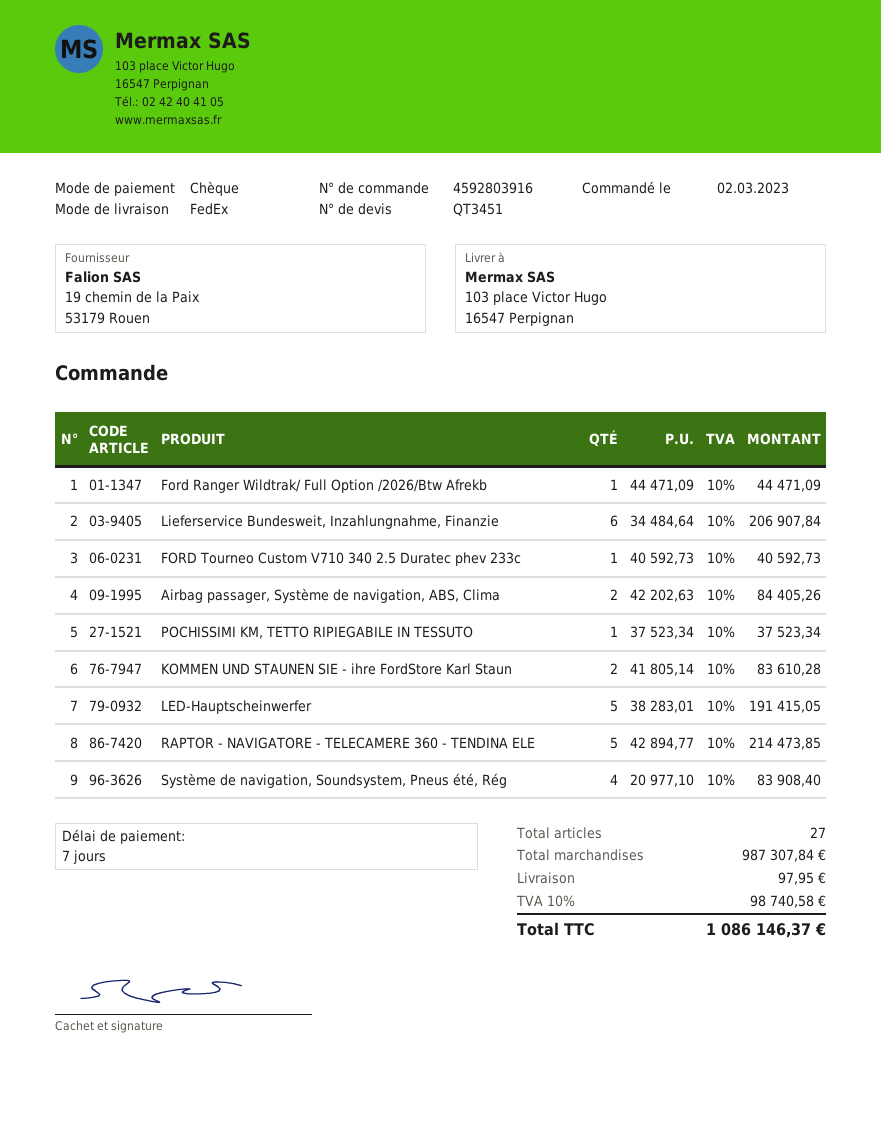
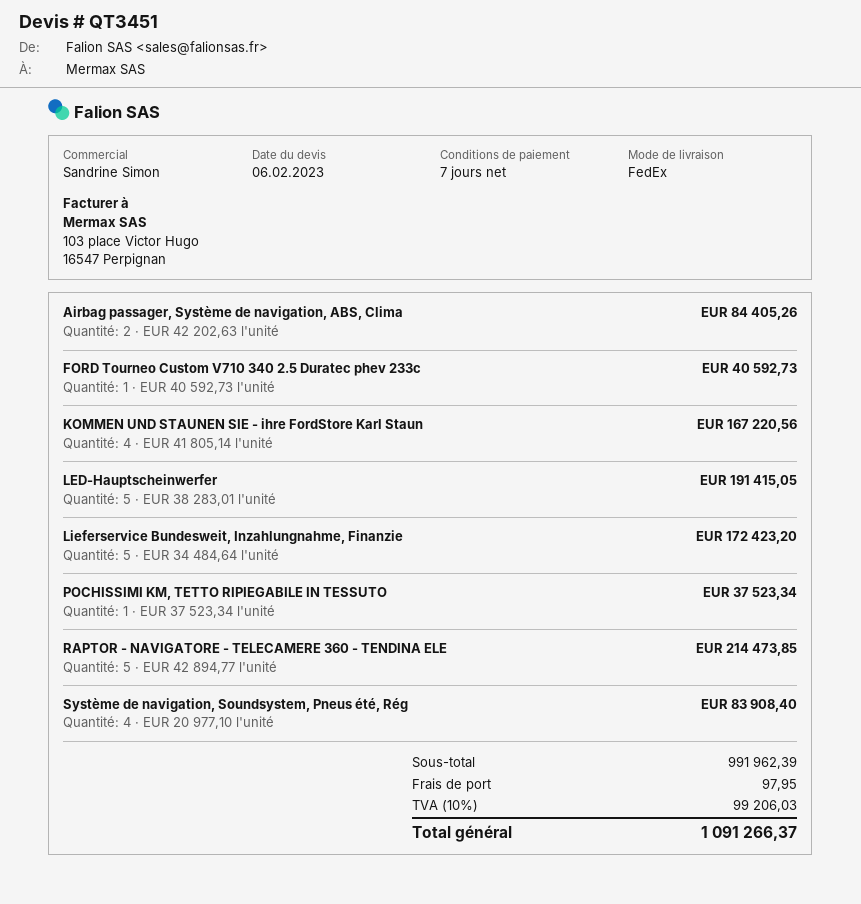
Ford Ranger Wildtrak/ Full Option /2026/Btw Afrekb: 1 x 44471.09 = 44471.09 -> none
Lieferservice Bundesweit, Inzahlungnahme, Finanzie: 6 x 34484.64 = 206907.84 -> 5 x 34484.64 = 172423.20
KOMMEN UND STAUNEN SIE - ihre FordStore Karl Staun: 2 x 41805.14 = 83610.28 -> 4 x 41805.14 = 167220.56
subtotal: 987307.84 -> 991962.39
tax: 10% = 98740.58 -> 10% = 99206.03
total: 1086146.37 -> 1091266.37

